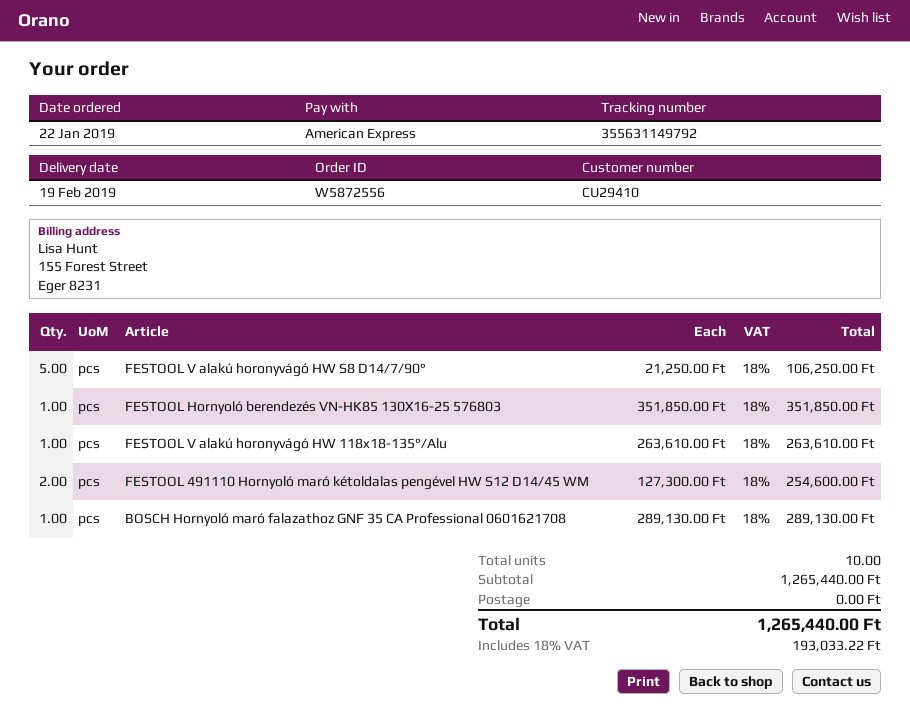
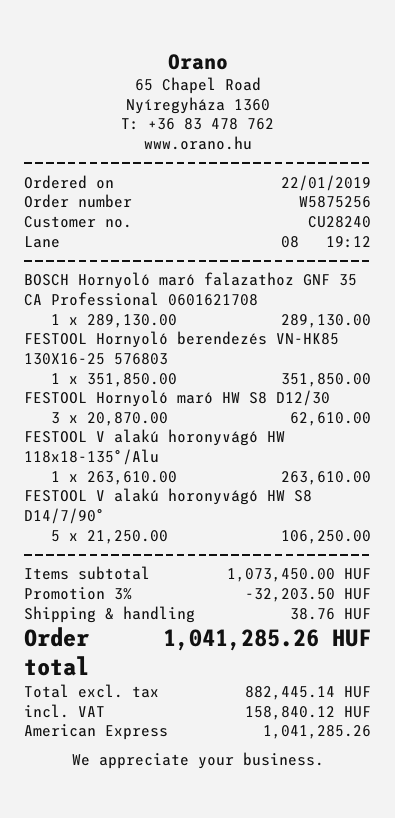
order number: W5872556 -> W5875256
customer number: CU29410 -> CU28240
FESTOOL 491110 Hornyoló maró kétoldalas pengével HW S12 D14/45 WM: 2 x 127300.00 = 254600.00 -> none
FESTOOL Hornyoló maró HW S8 D12/30: none -> 3 x 20870.00 = 62610.00
subtotal: 1265440.00 -> 1073450.00
discount: none -> 3% = 32203.50
shipping: 0.00 -> 38.76
tax: 193033.22 -> 158840.12
total: 1265440.00 -> 1041285.26

